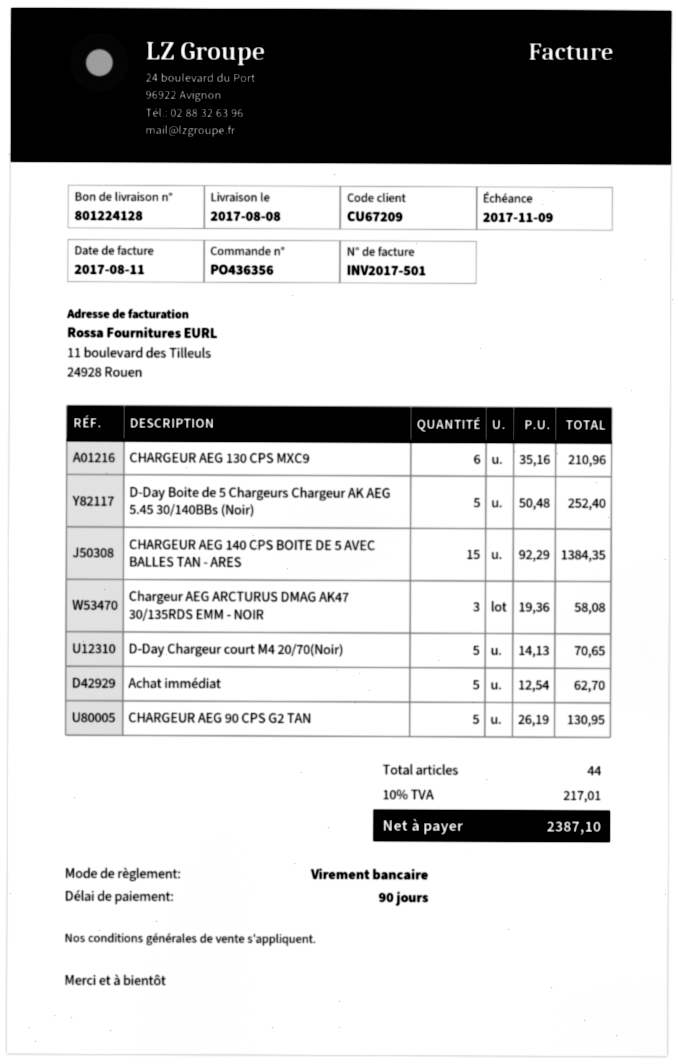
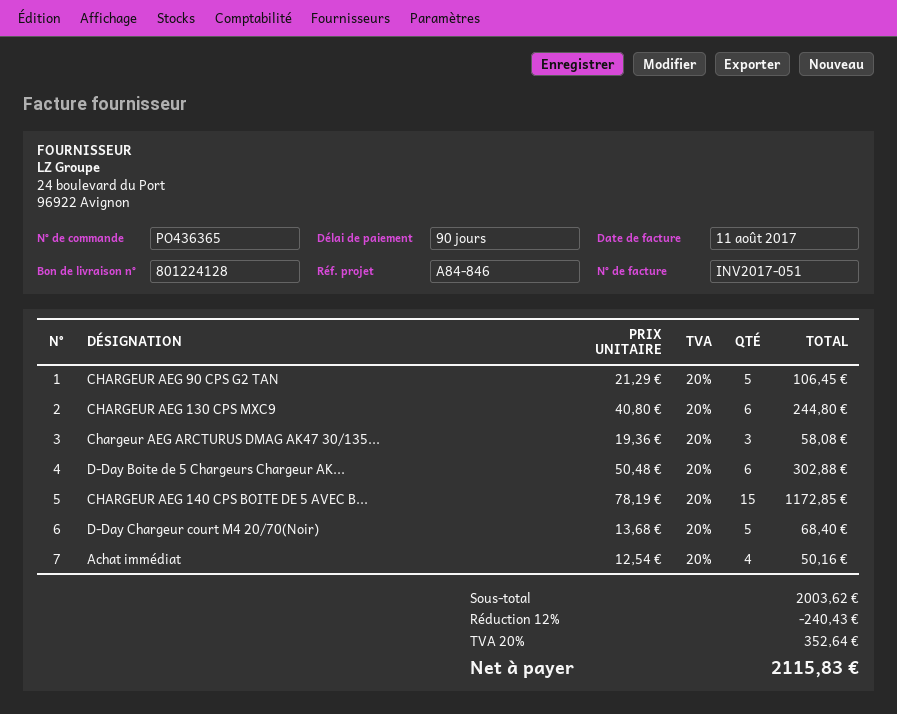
order number: PO436356 -> PO436365
invoice number: INV2017-501 -> INV2017-051
CHARGEUR AEG 130 CPS MXC9: 6 x 35.16 = 210.96 -> 6 x 40.80 = 244.80
D-Day Boite de 5 Chargeurs Chargeur AK AEG 5.45 30/140BBs (Noir): 5 x 50.48 = 252.40 -> 6 x 50.48 = 302.88
CHARGEUR AEG 140 CPS BOITE DE 5 AVEC BALLES TAN - ARES: 15 x 92.29 = 1384.35 -> 15 x 78.19 = 1172.85
D-Day Chargeur court M4 20/70(Noir): 5 x 14.13 = 70.65 -> 5 x 13.68 = 68.40
Achat immédiat: 5 x 12.54 = 62.70 -> 4 x 12.54 = 50.16
CHARGEUR AEG 90 CPS G2 TAN: 5 x 26.19 = 130.95 -> 5 x 21.29 = 106.45
discount: none -> 12% = 240.43
tax: 10% = 217.01 -> 20% = 352.64
total: 2387.10 -> 2115.83

